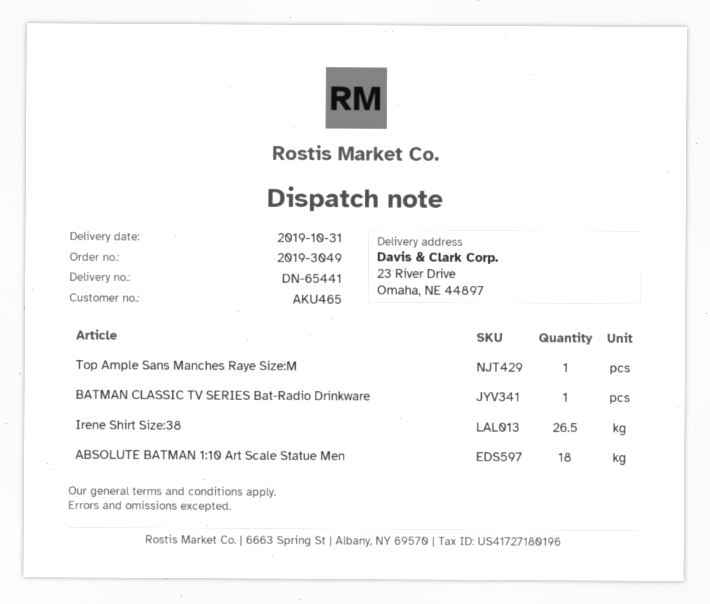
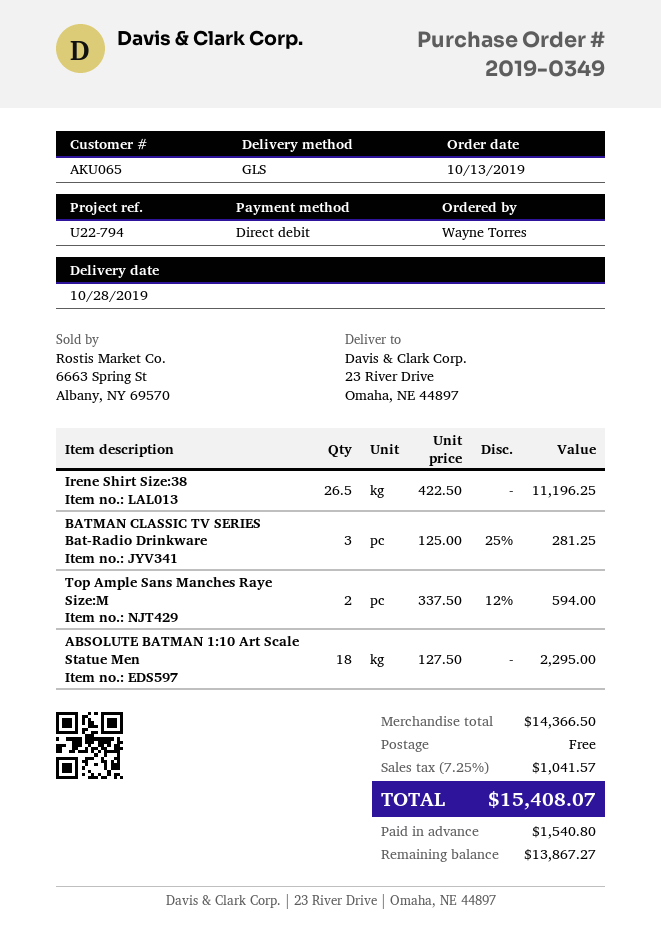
order number: 2019-3049 -> 2019-0349
delivery date: 2019-10-31 -> 2019-10-28
customer number: AKU465 -> AKU065
Top Ample Sans Manches Raye Size:M: 1 -> 2
BATMAN CLASSIC TV SERIES Bat-Radio Drinkware: 1 -> 3

